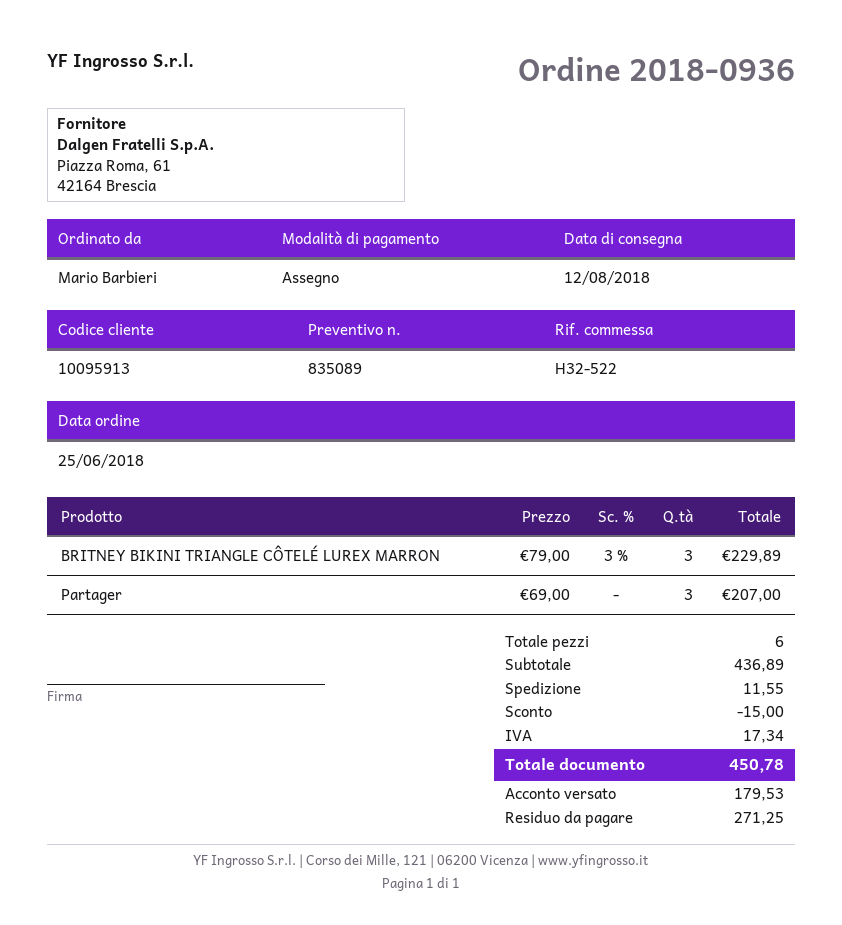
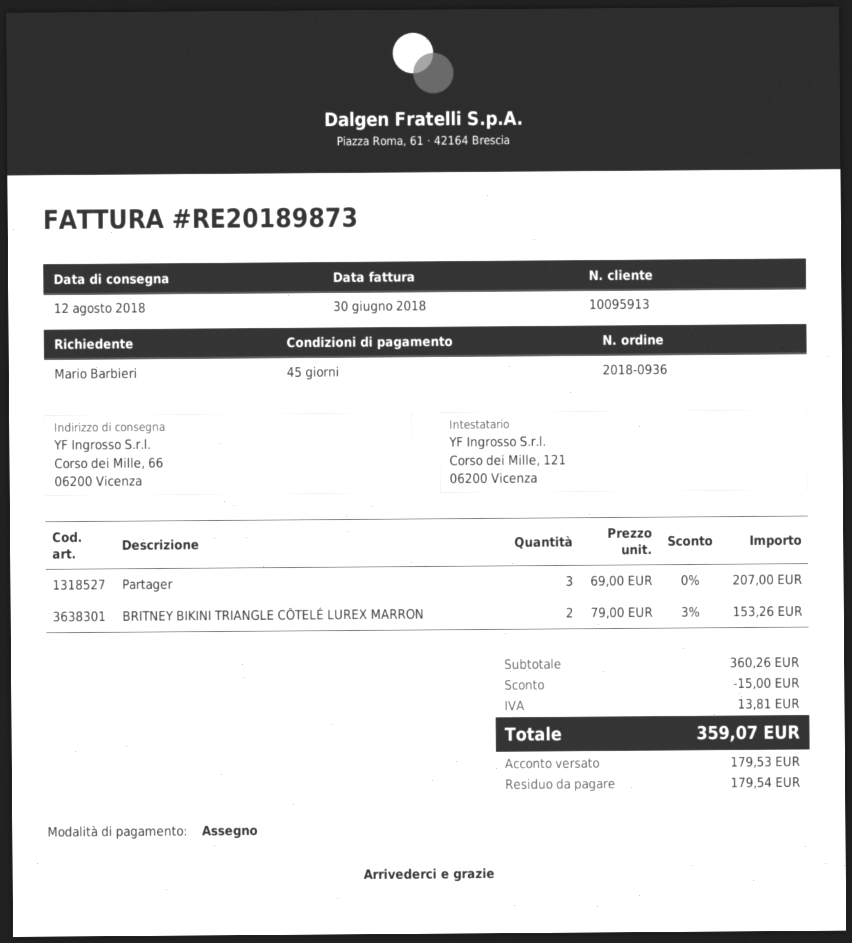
BRITNEY BIKINI TRIANGLE CÔTELÉ LUREX MARRON: 3 x 79.00 - 3% = 229.89 -> 2 x 79.00 - 3% = 153.26
subtotal: 436.89 -> 360.26
shipping: 11.55 -> none
tax: 17.34 -> 13.81
total: 450.78 -> 359.07
balance: 271.25 -> 179.54

